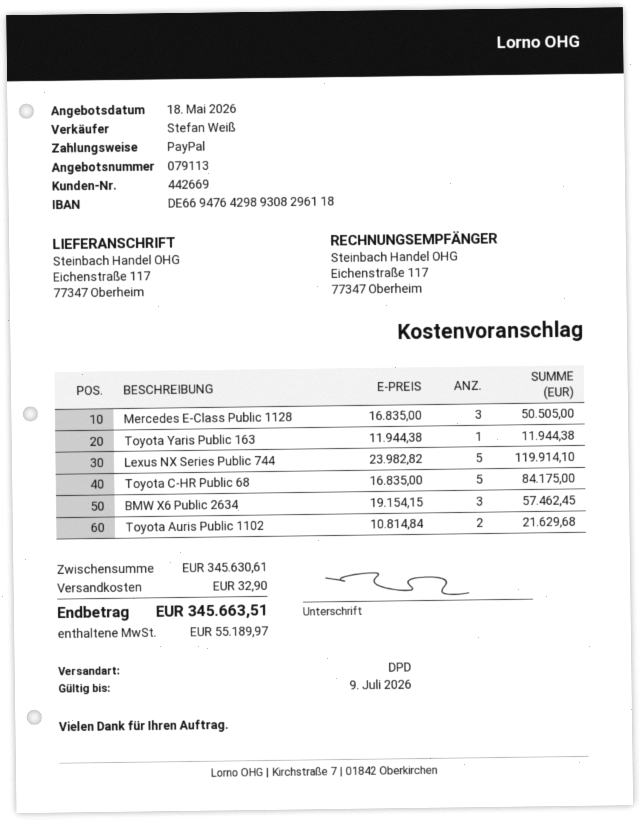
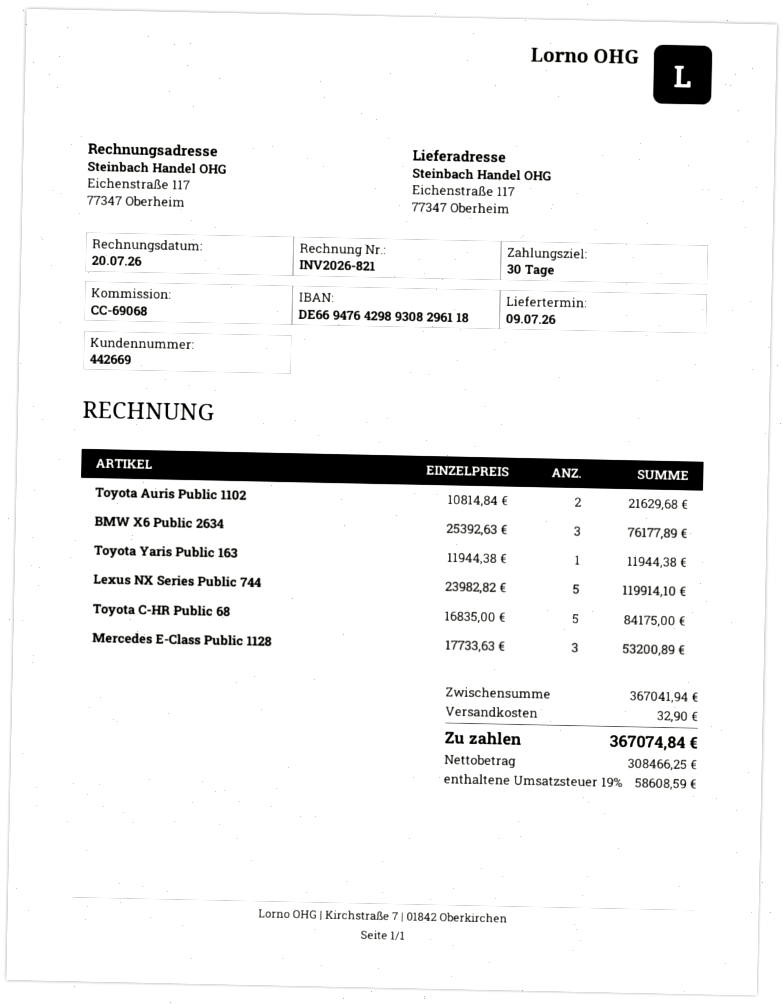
Mercedes E-Class Public 1128: 3 x 16835.00 = 50505.00 -> 3 x 17733.63 = 53200.89
BMW X6 Public 2634: 3 x 19154.15 = 57462.45 -> 3 x 25392.63 = 76177.89
subtotal: 345630.61 -> 367041.94
tax: 55189.97 -> 58608.59
total: 345663.51 -> 367074.84

